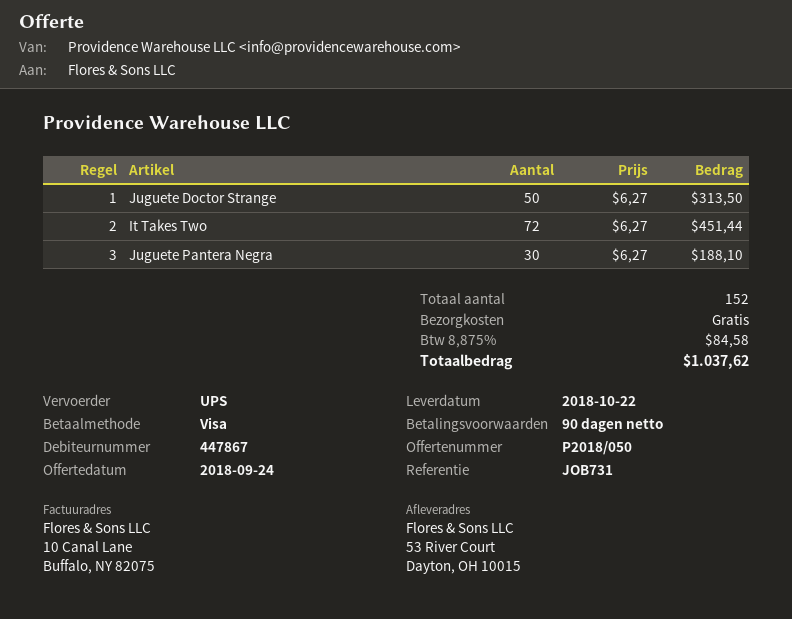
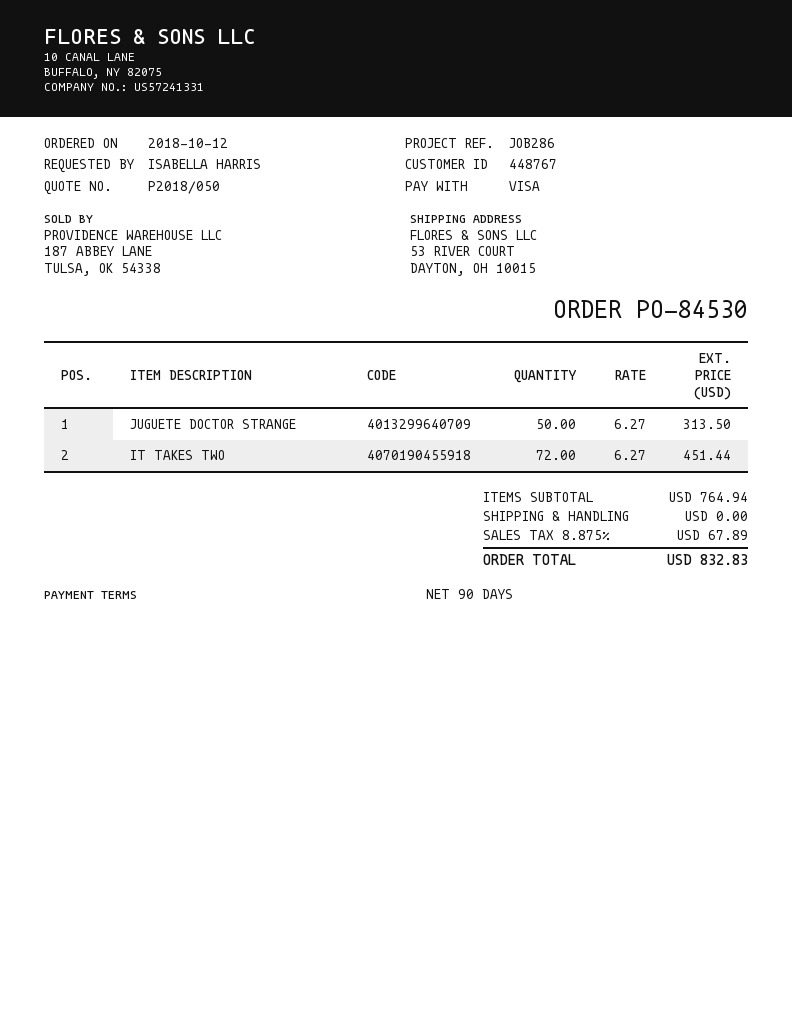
customer number: 447867 -> 448767
reference: JOB731 -> JOB286
Juguete Pantera Negra: 30 x 6.27 = 188.10 -> none
tax: 8.875% = 84.58 -> 8.875% = 67.89
total: 1037.62 -> 832.83

